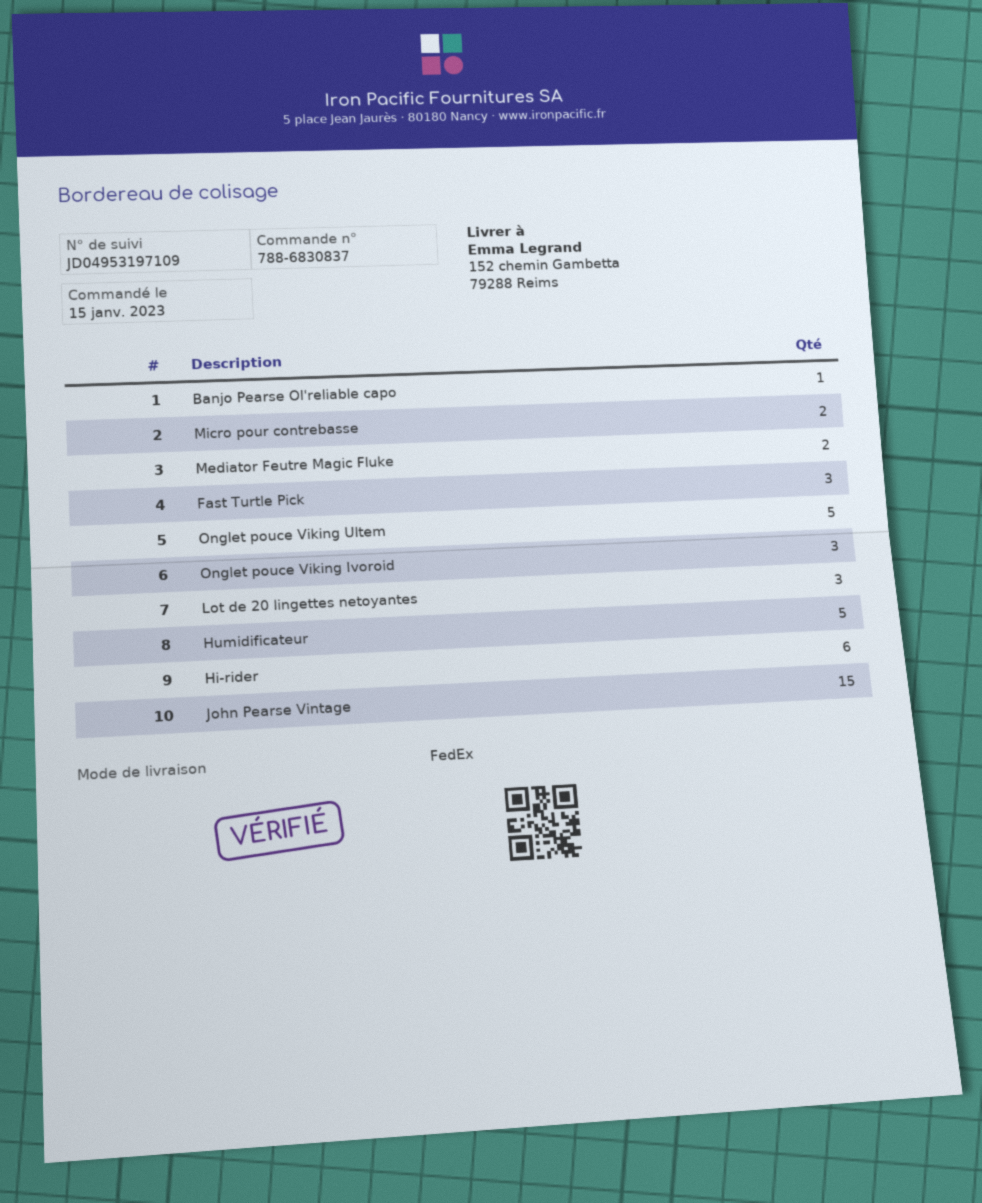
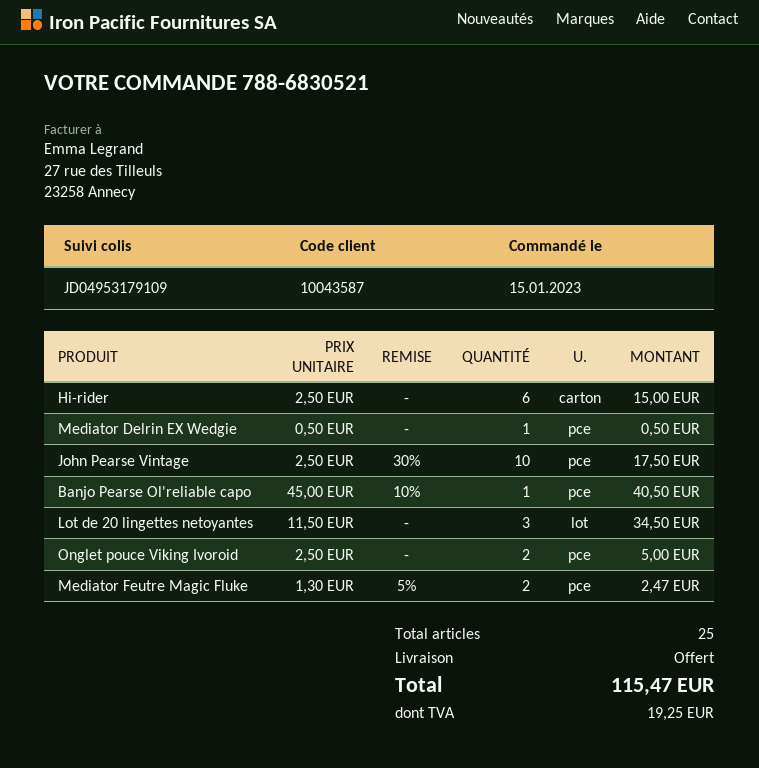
order number: 788-6830837 -> 788-6830521
tracking number: JD04953197109 -> JD04953179109
Micro pour contrebasse: 2 -> none
Fast Turtle Pick: 3 -> none
Onglet pouce Viking Ultem: 5 -> none
Onglet pouce Viking Ivoroid: 3 -> 2
Humidificateur: 5 -> none
John Pearse Vintage: 15 -> 10
Mediator Delrin EX Wedgie: none -> 1

